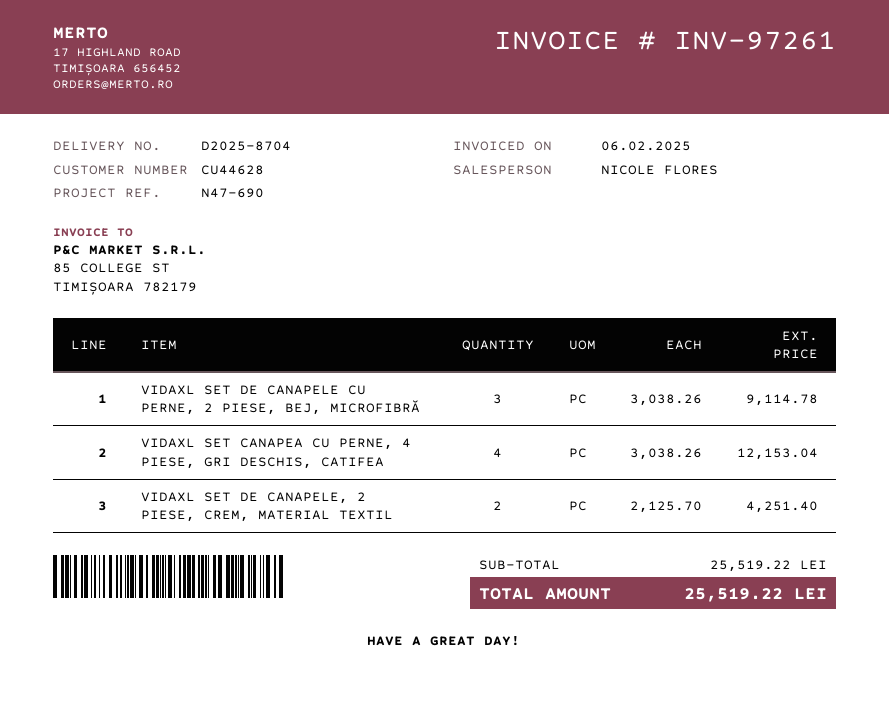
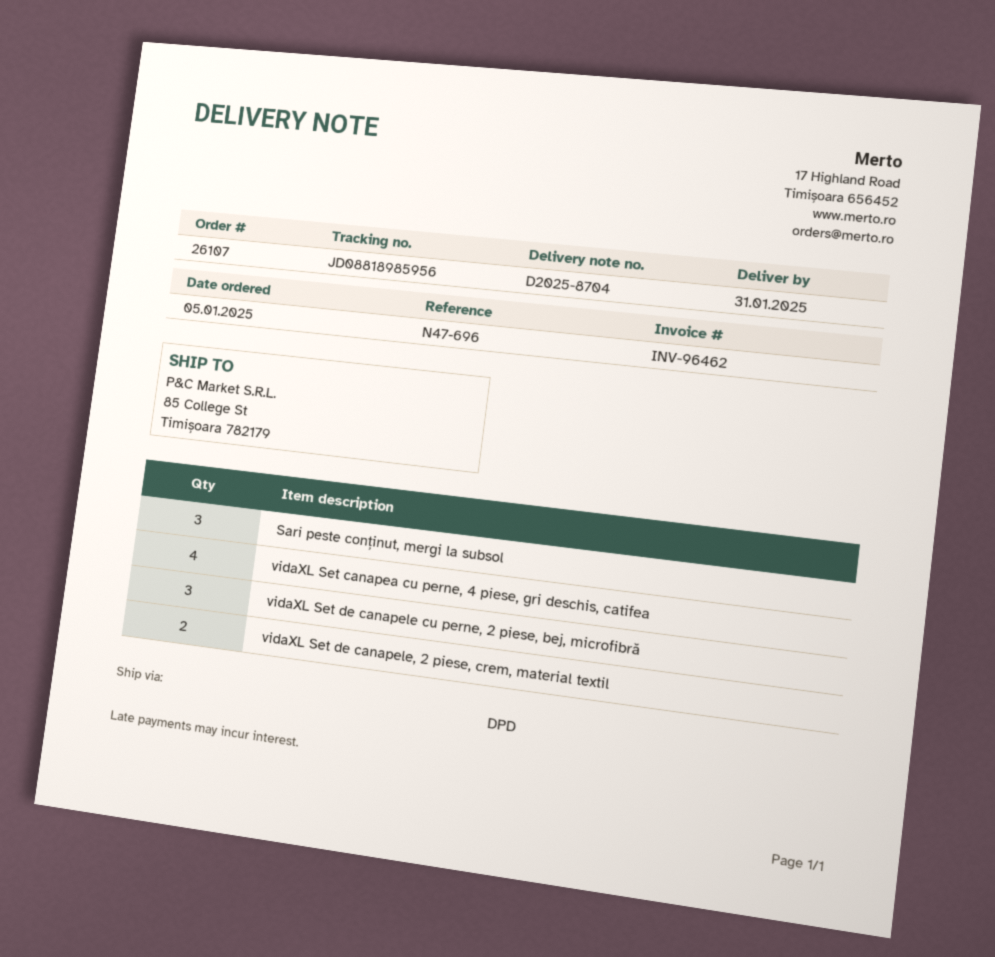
invoice number: INV-97261 -> INV-96462
reference: N47-690 -> N47-696
Sari peste conținut, mergi la subsol: none -> 3

